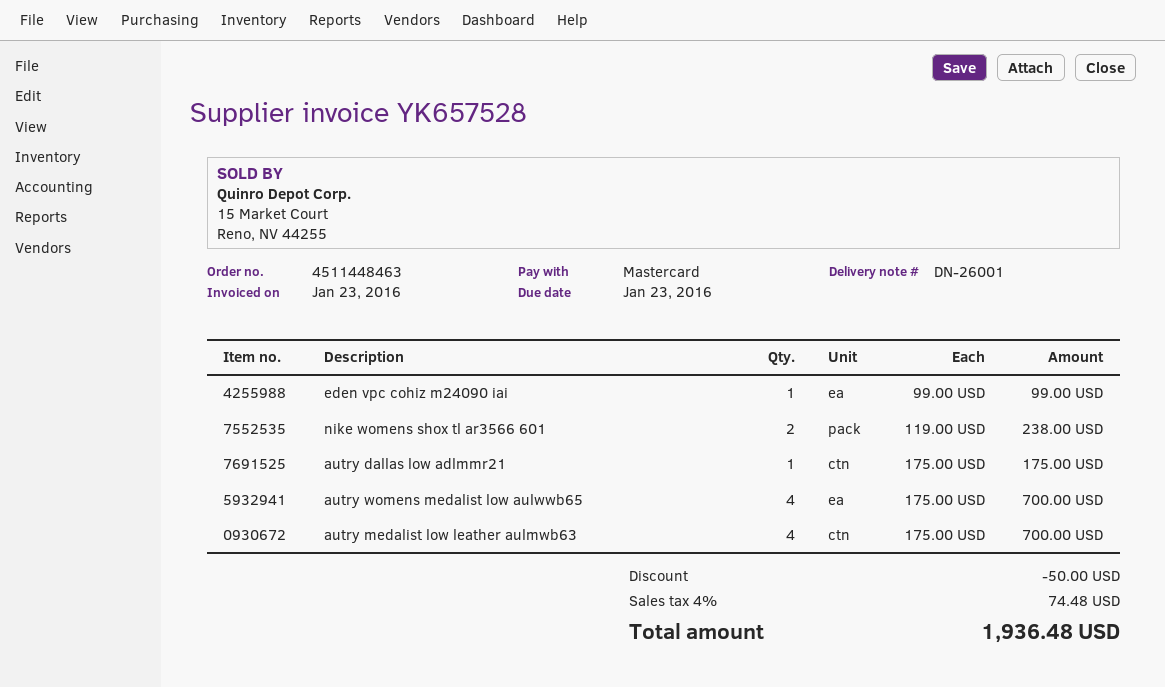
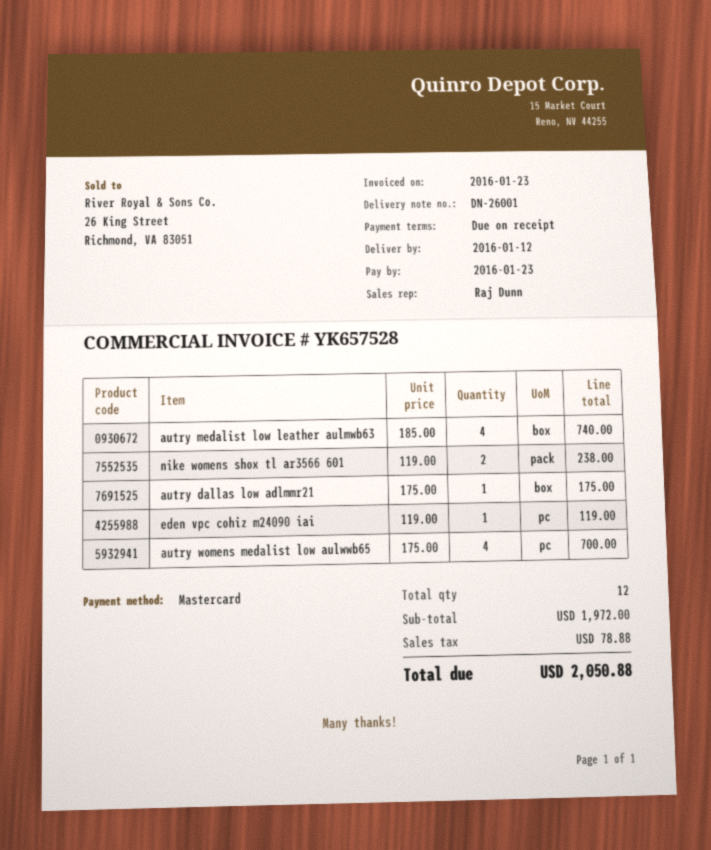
eden vpc cohiz m24090 iai: 1 x 99.00 = 99.00 -> 1 x 119.00 = 119.00
autry medalist low leather aulmwb63: 4 x 175.00 = 700.00 -> 4 x 185.00 = 740.00
discount: 50.00 -> none
tax: 74.48 -> 78.88
total: 1936.48 -> 2050.88

